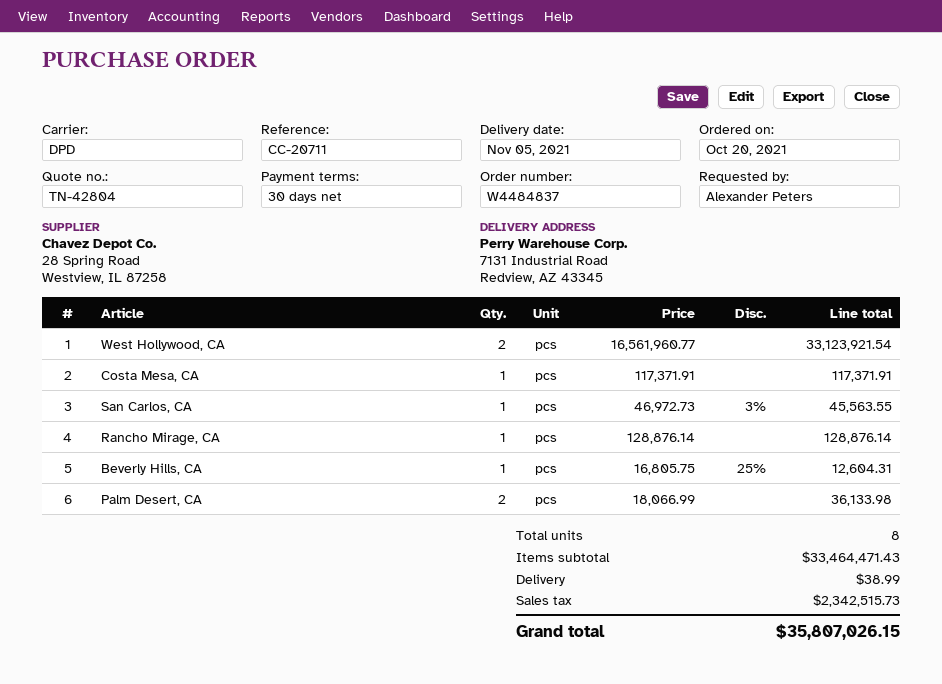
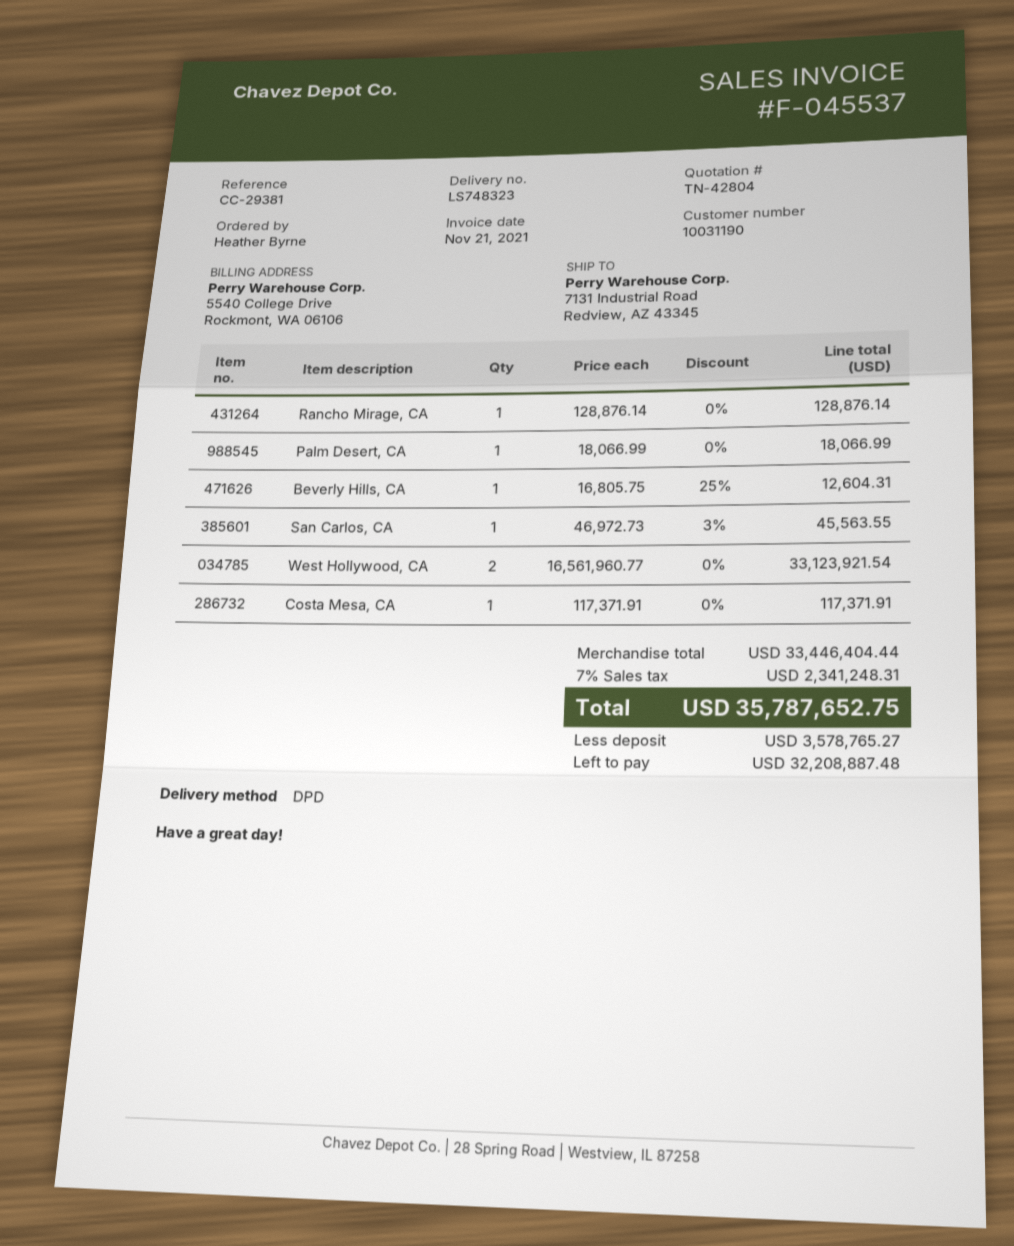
reference: CC-20711 -> CC-29381
ordered by: Alexander Peters -> Heather Byrne
Palm Desert, CA: 2 x 18066.99 = 36133.98 -> 1 x 18066.99 = 18066.99
subtotal: 33464471.43 -> 33446404.44
shipping: 38.99 -> none
tax: 2342515.73 -> 2341248.31
total: 35807026.15 -> 35787652.75

